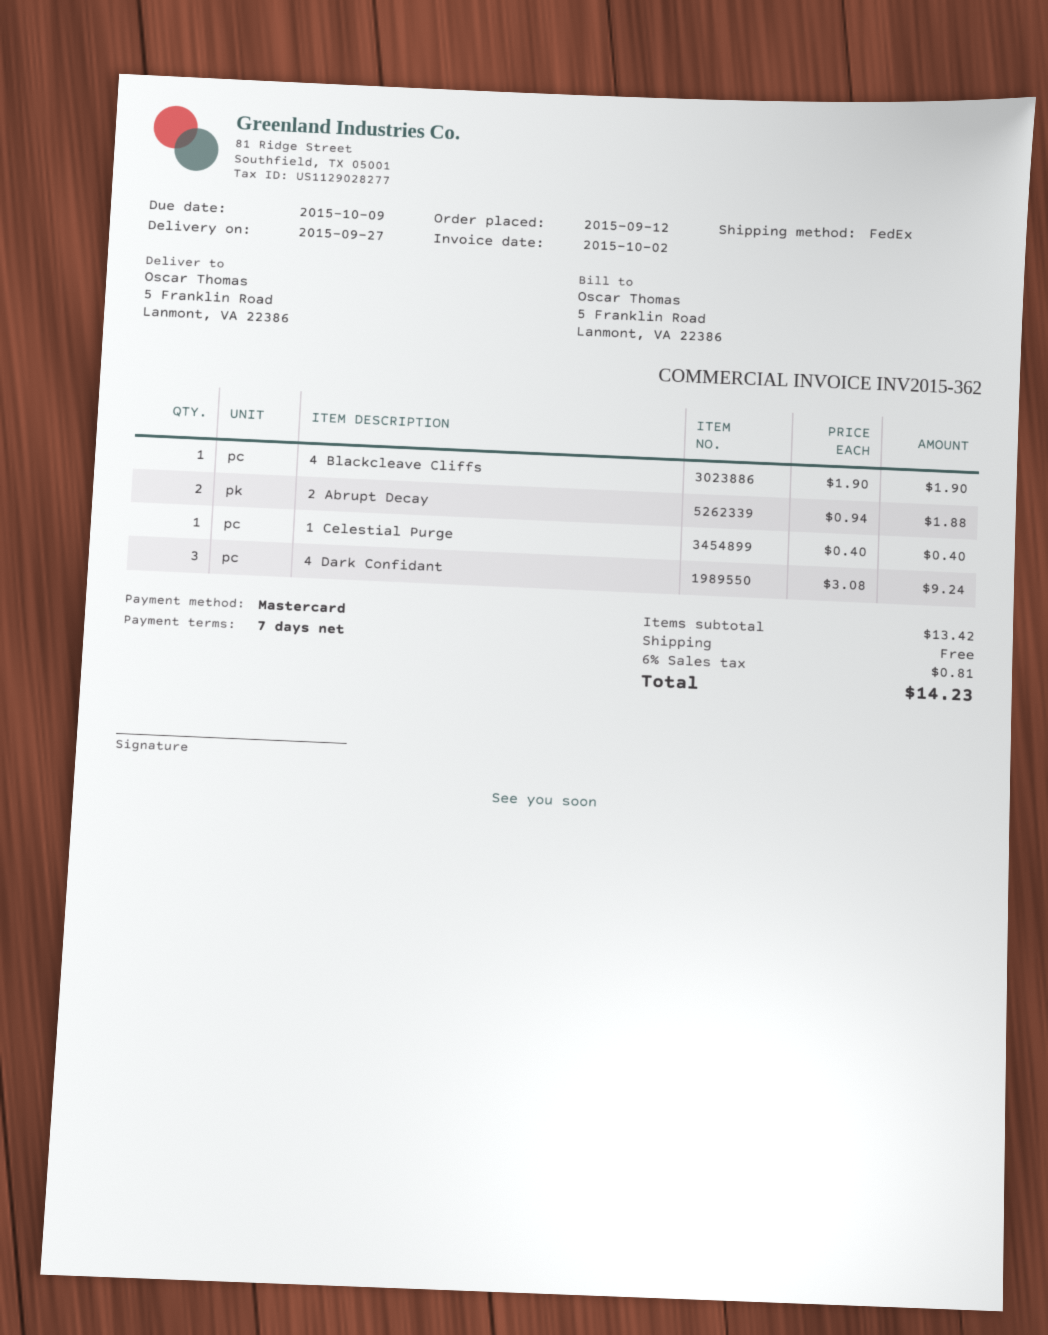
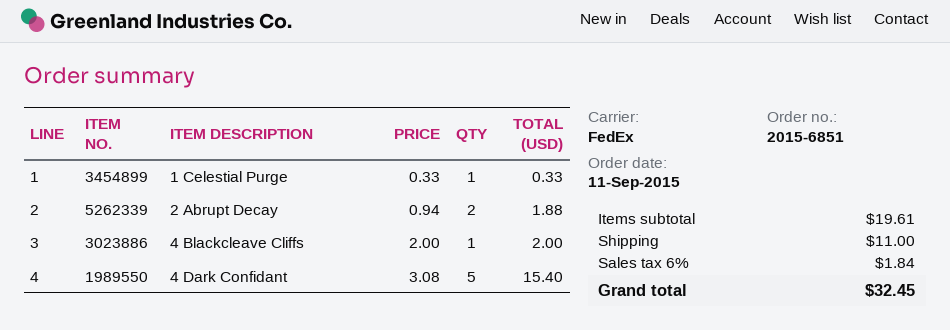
order date: 2015-09-12 -> 2015-09-11
4 Blackcleave Cliffs: 1 x 1.90 = 1.90 -> 1 x 2.00 = 2.00
1 Celestial Purge: 1 x 0.40 = 0.40 -> 1 x 0.33 = 0.33
4 Dark Confidant: 3 x 3.08 = 9.24 -> 5 x 3.08 = 15.40
subtotal: 13.42 -> 19.61
shipping: 0.00 -> 11.00
tax: 6% = 0.81 -> 6% = 1.84
total: 14.23 -> 32.45

